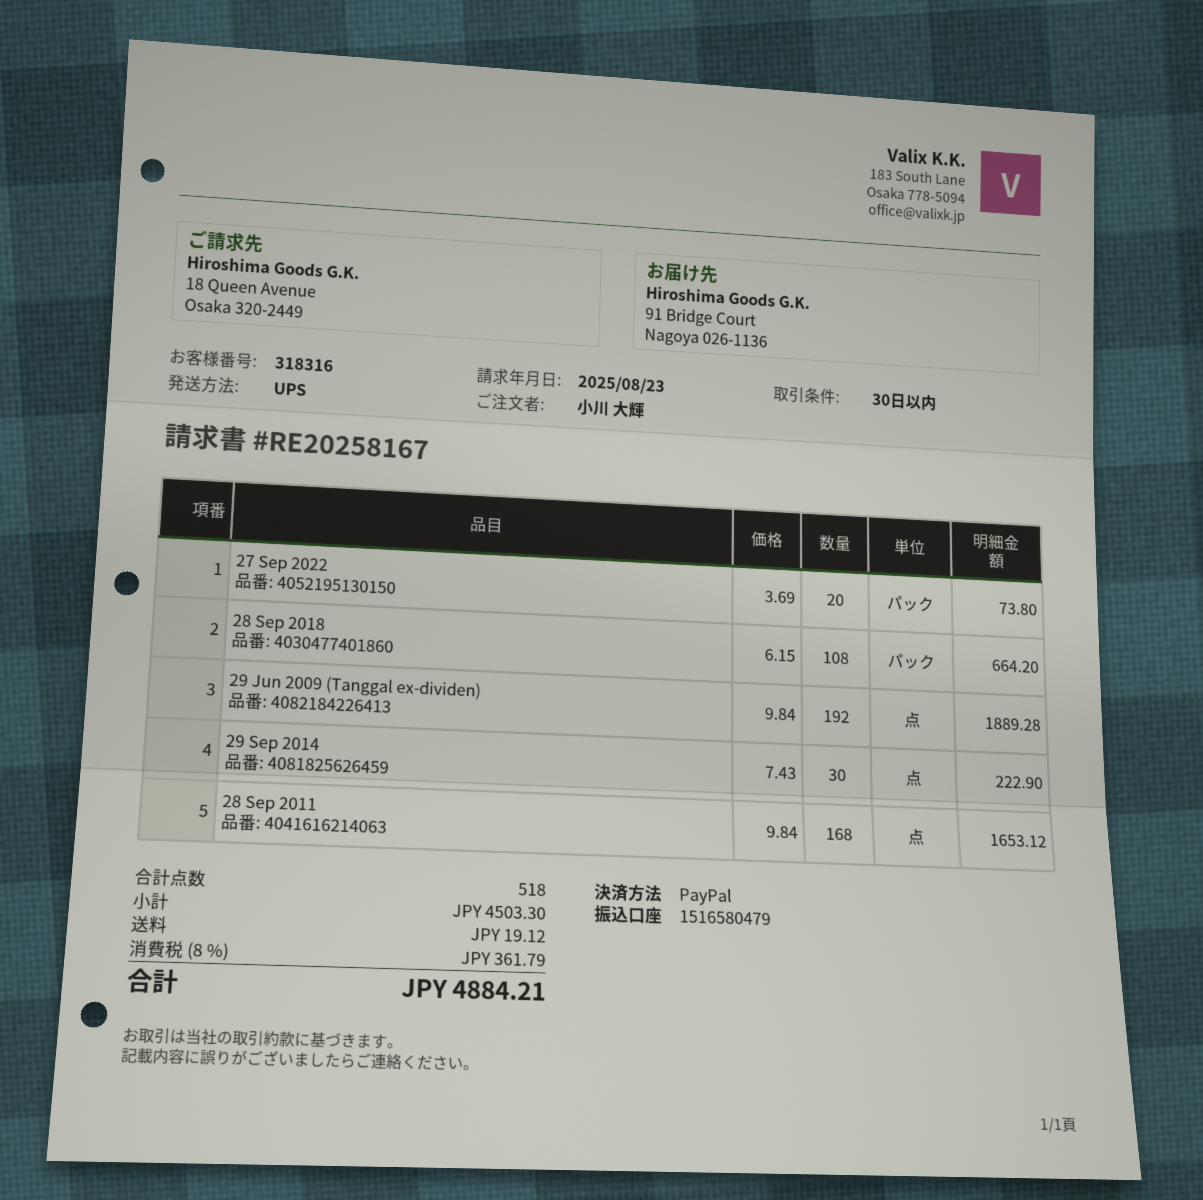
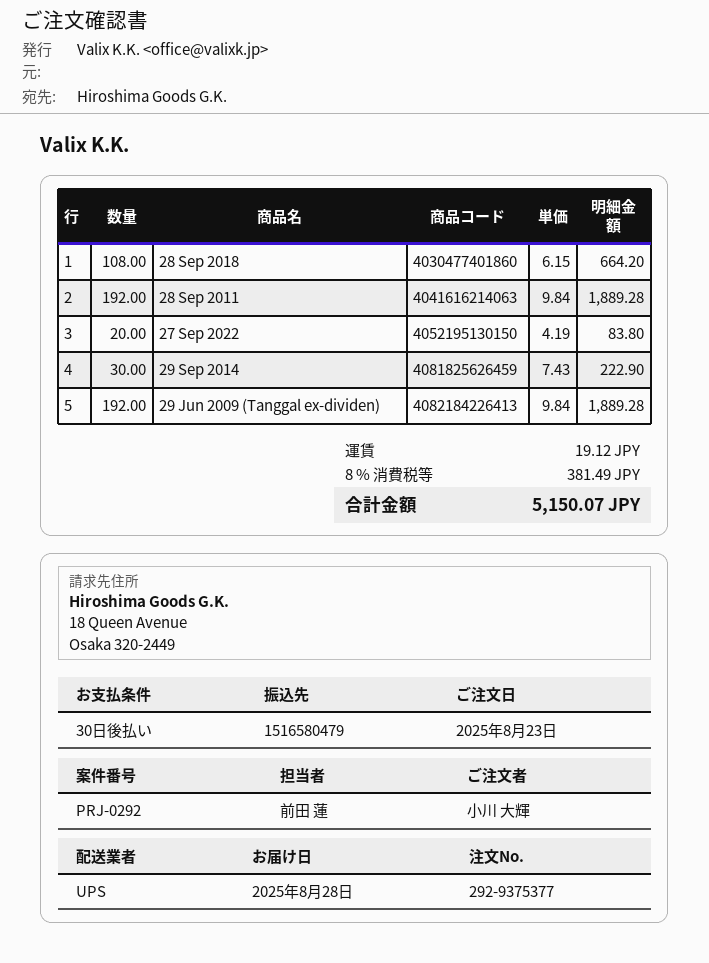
27 Sep 2022: 20 x 3.69 = 73.80 -> 20 x 4.19 = 83.80
28 Sep 2011: 168 x 9.84 = 1653.12 -> 192 x 9.84 = 1889.28
tax: 8% = 361.79 -> 8% = 381.49
total: 4884.21 -> 5150.07

